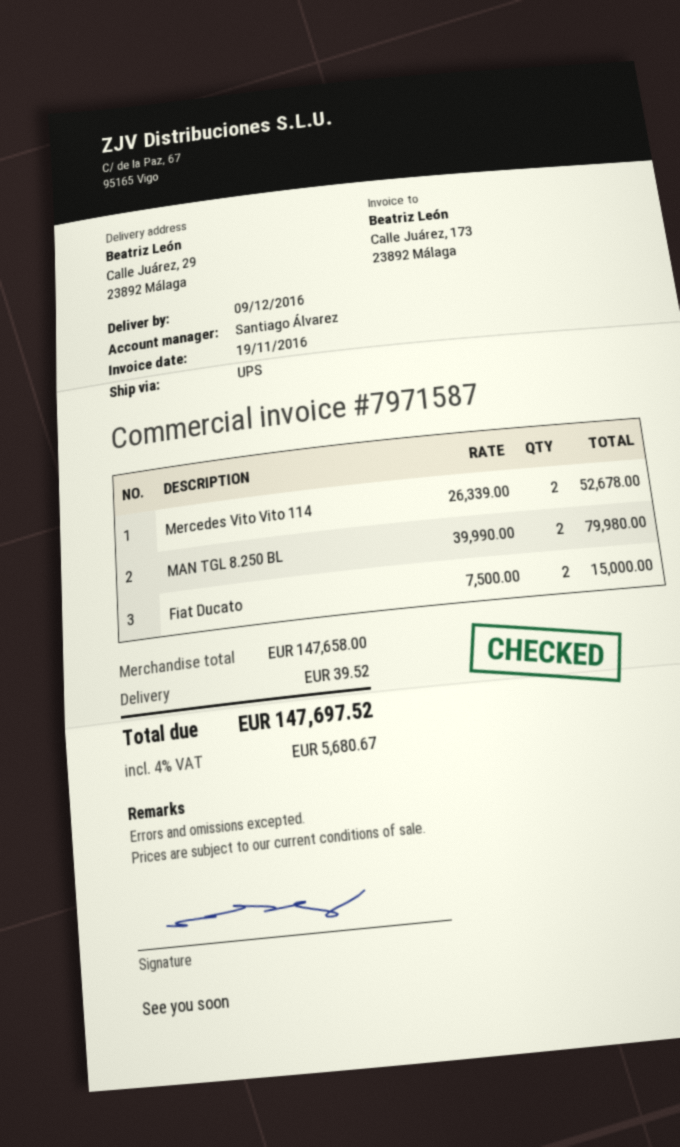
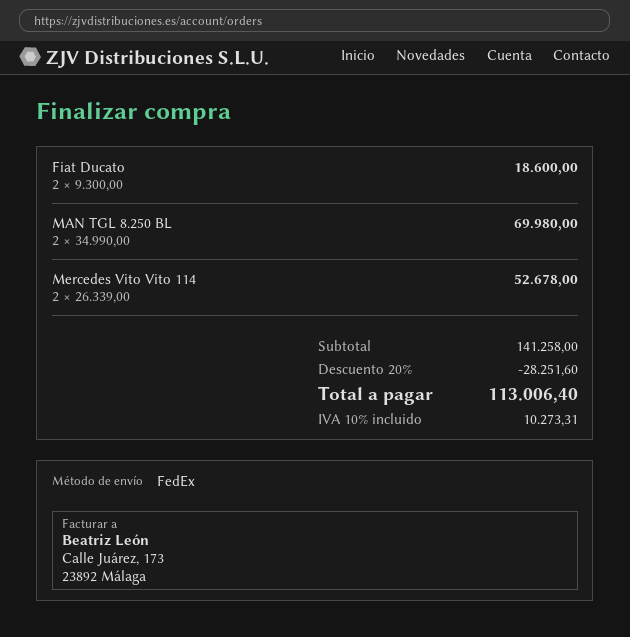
shipping method: UPS -> FedEx
MAN TGL 8.250 BL: 2 x 39990.00 = 79980.00 -> 2 x 34990.00 = 69980.00
Fiat Ducato: 2 x 7500.00 = 15000.00 -> 2 x 9300.00 = 18600.00
subtotal: 147658.00 -> 141258.00
discount: none -> 20% = 28251.60
shipping: 39.52 -> none
tax: 4% = 5680.67 -> 10% = 10273.31
total: 147697.52 -> 113006.40

